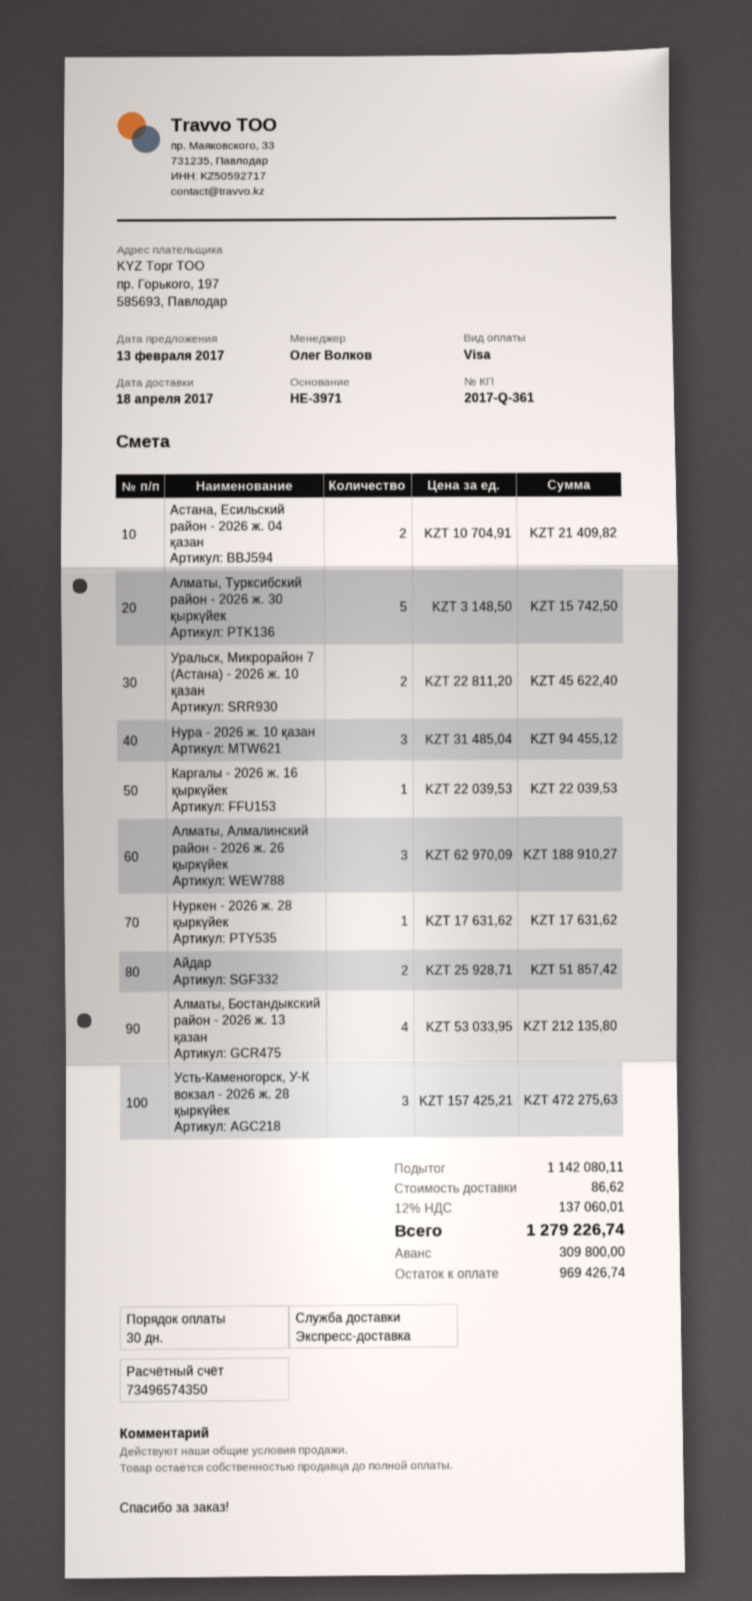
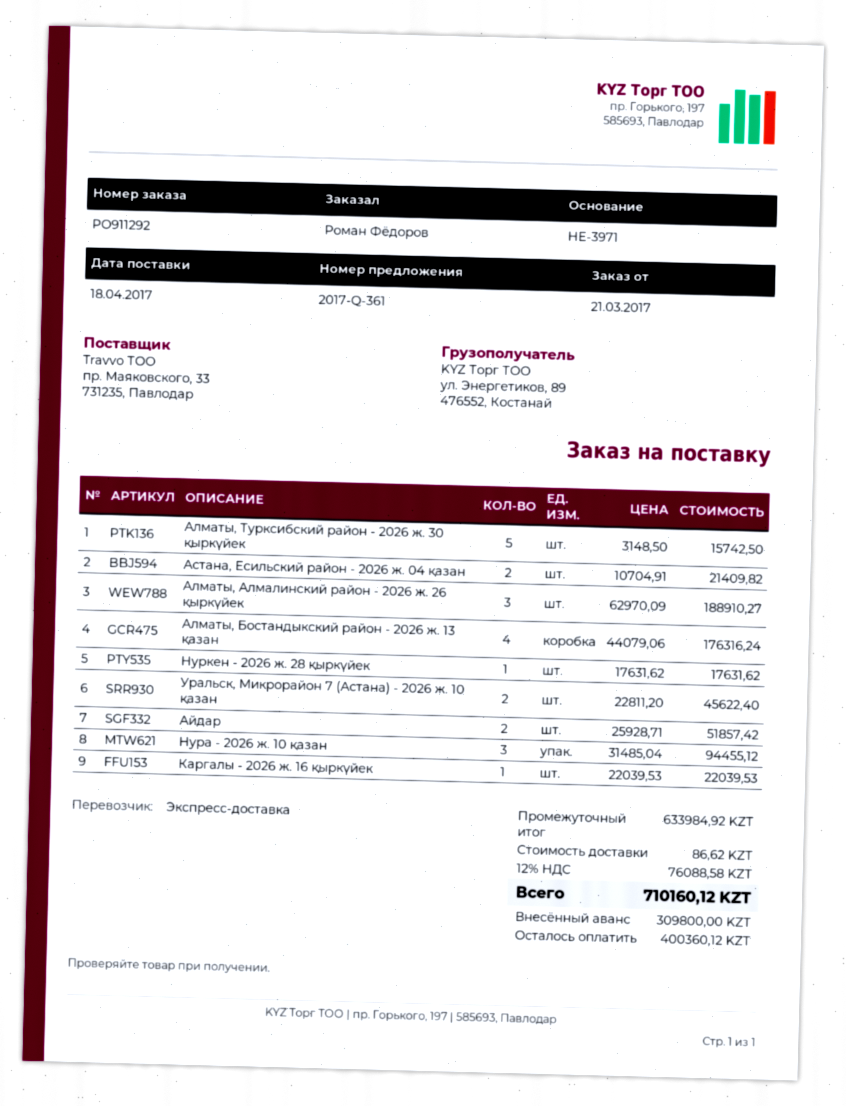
Алматы, Бостандыкский район - 2026 ж. 13 қазан: 4 x 53033.95 = 212135.80 -> 4 x 44079.06 = 176316.24
Усть-Каменогорск, У-К вокзал - 2026 ж. 28 қыркүйек: 3 x 157425.21 = 472275.63 -> none
subtotal: 1142080.11 -> 633984.92
tax: 12% = 137060.01 -> 12% = 76088.58
total: 1279226.74 -> 710160.12
balance: 969426.74 -> 400360.12

